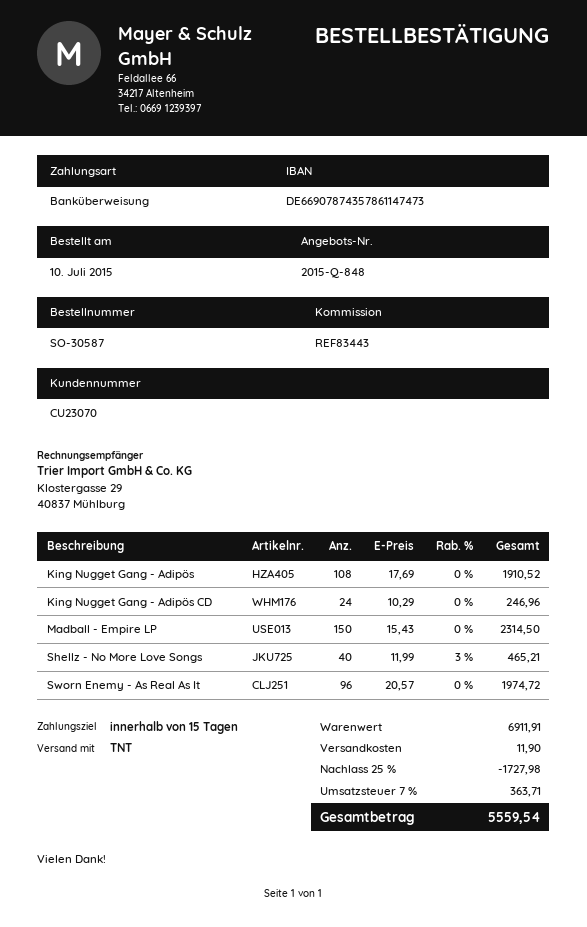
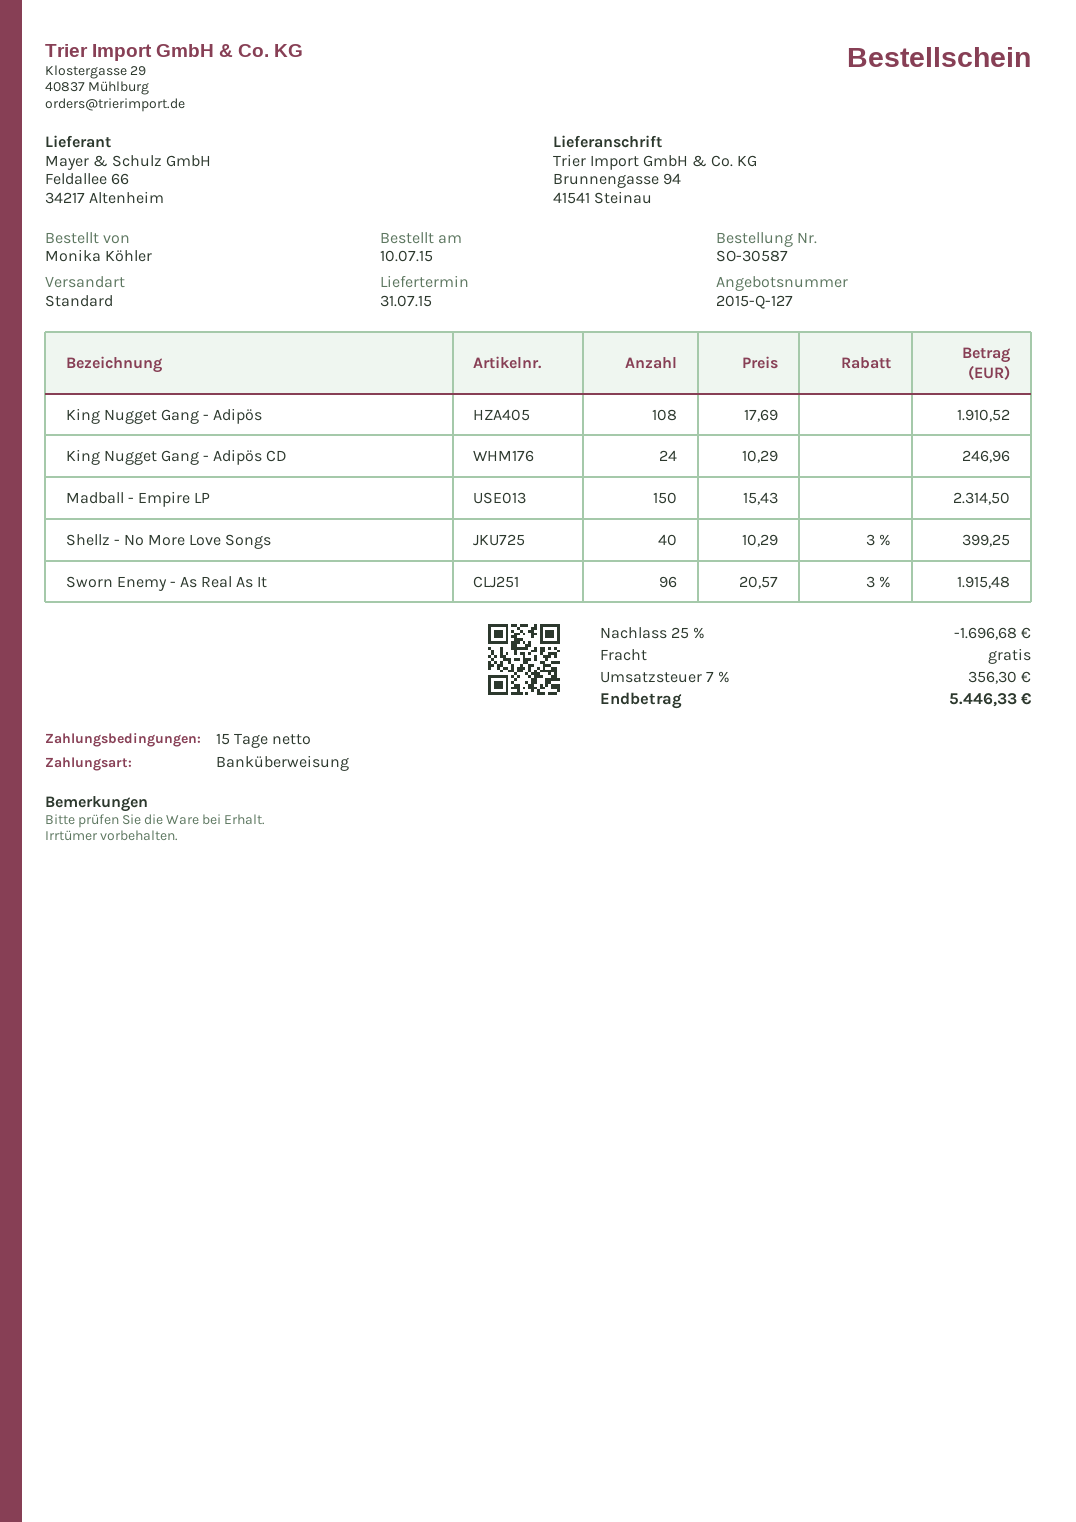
quote number: 2015-Q-848 -> 2015-Q-127
shipping method: TNT -> standard
Shellz - No More Love Songs: 40 x 11.99 - 3% = 465.21 -> 40 x 10.29 - 3% = 399.25
Sworn Enemy - As Real As It: 96 x 20.57 = 1974.72 -> 96 x 20.57 - 3% = 1915.48
discount: 25% = 1727.98 -> 25% = 1696.68
shipping: 11.90 -> 0.00
tax: 7% = 363.71 -> 7% = 356.30
total: 5559.54 -> 5446.33

